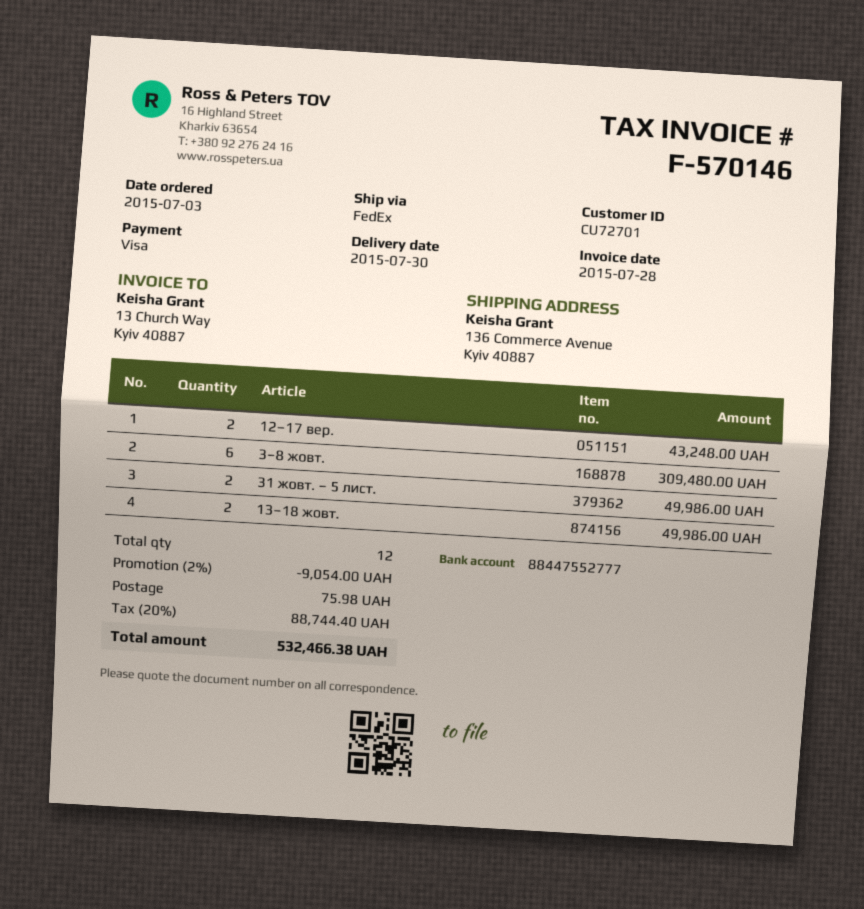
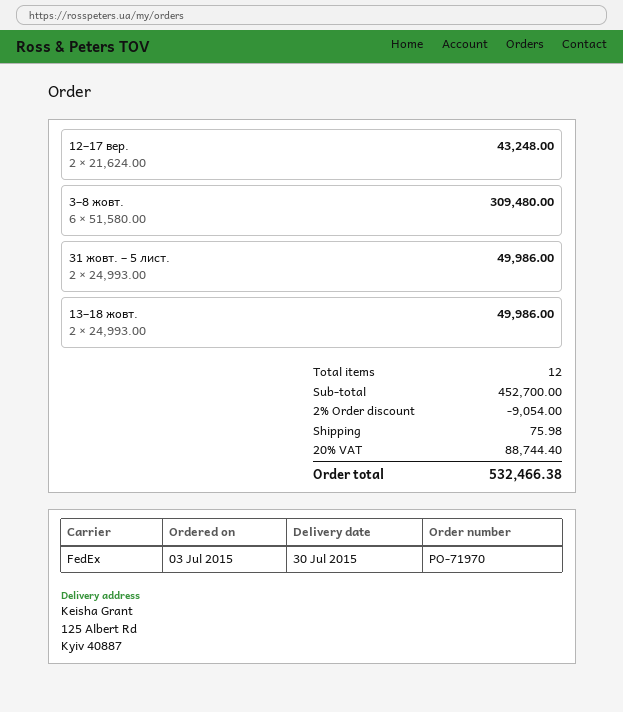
ship to: 136 Commerce Avenue, Kyiv 40887 -> 125 Albert Rd, Kyiv 40887

